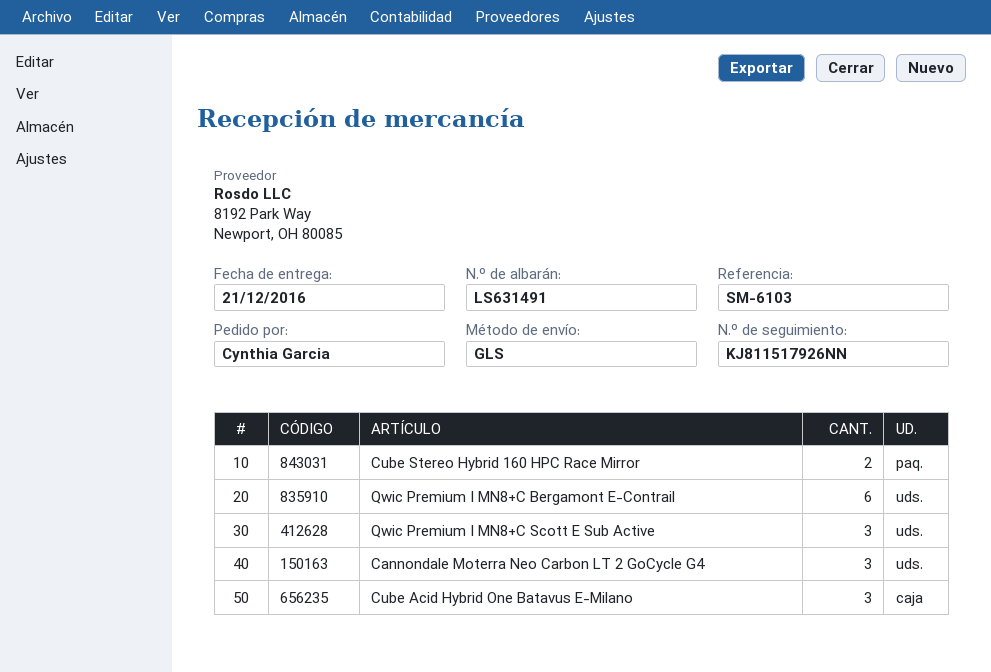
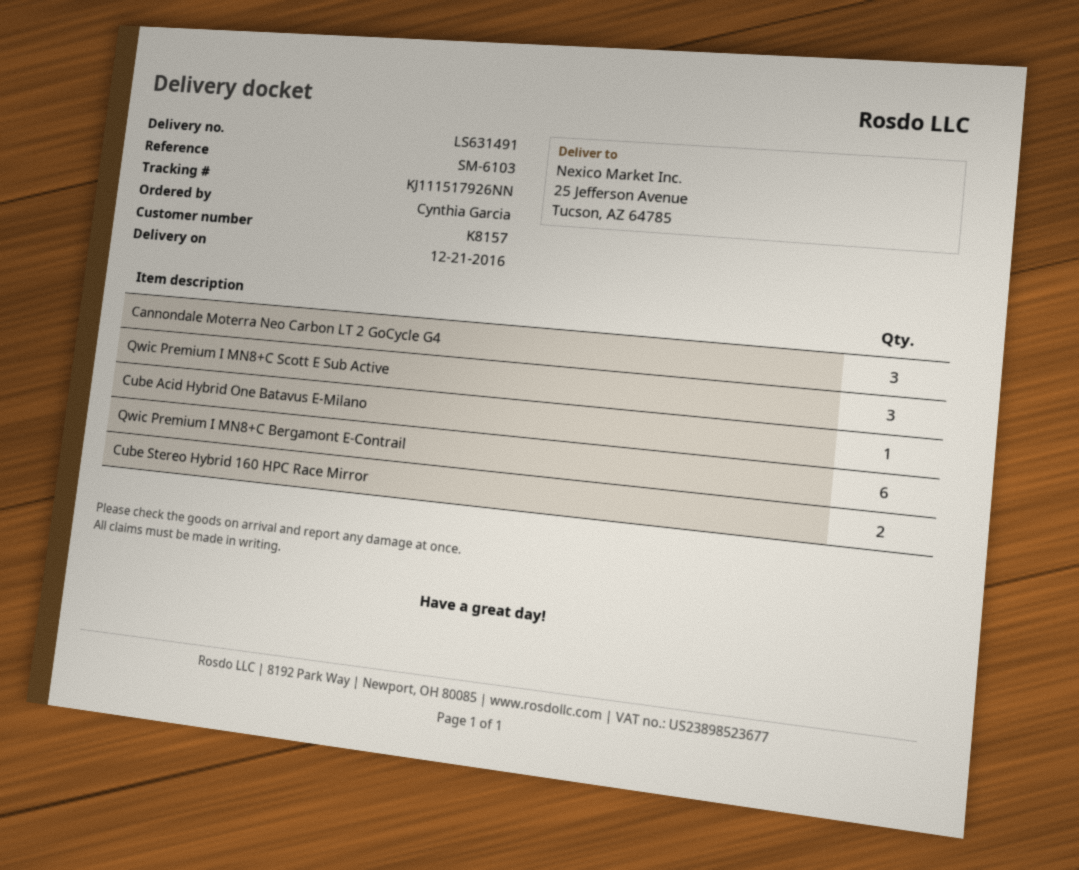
tracking number: KJ811517926NN -> KJ111517926NN
Cube Acid Hybrid One Batavus E-Milano: 3 -> 1

